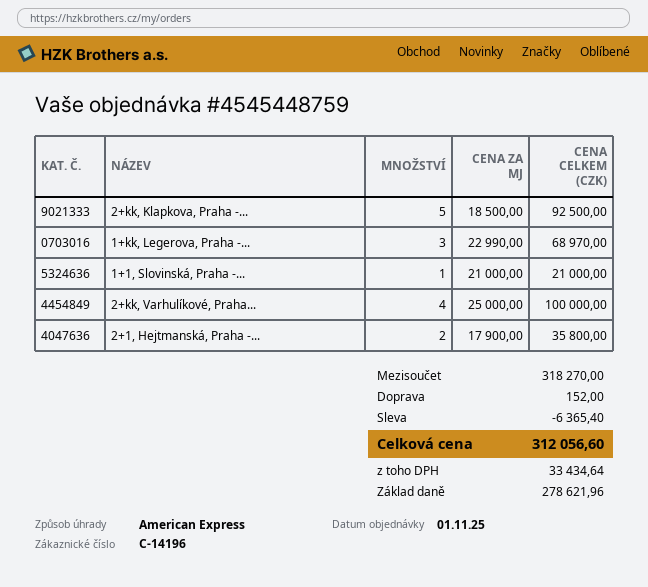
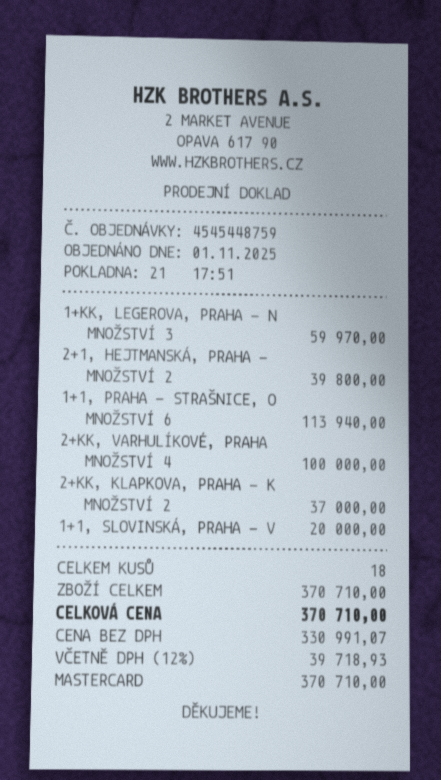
payment method: American Express -> Mastercard
2+kk, Klapkova, Praha -...: 5 for 92500.00 -> 2 for 37000.00
1+kk, Legerova, Praha -...: 3 for 68970.00 -> 3 for 59970.00
1+1, Slovinská, Praha -...: 1 for 21000.00 -> 1 for 20000.00
2+1, Hejtmanská, Praha -...: 2 for 35800.00 -> 2 for 39800.00
1+1, PRAHA - STRAŠNICE, O: none -> 6 for 113940.00
subtotal: 318270.00 -> 370710.00
discount: 6365.40 -> none
shipping: 152.00 -> none
net: 278621.96 -> 330991.07
tax: 33434.64 -> 39718.93
total: 312056.60 -> 370710.00

